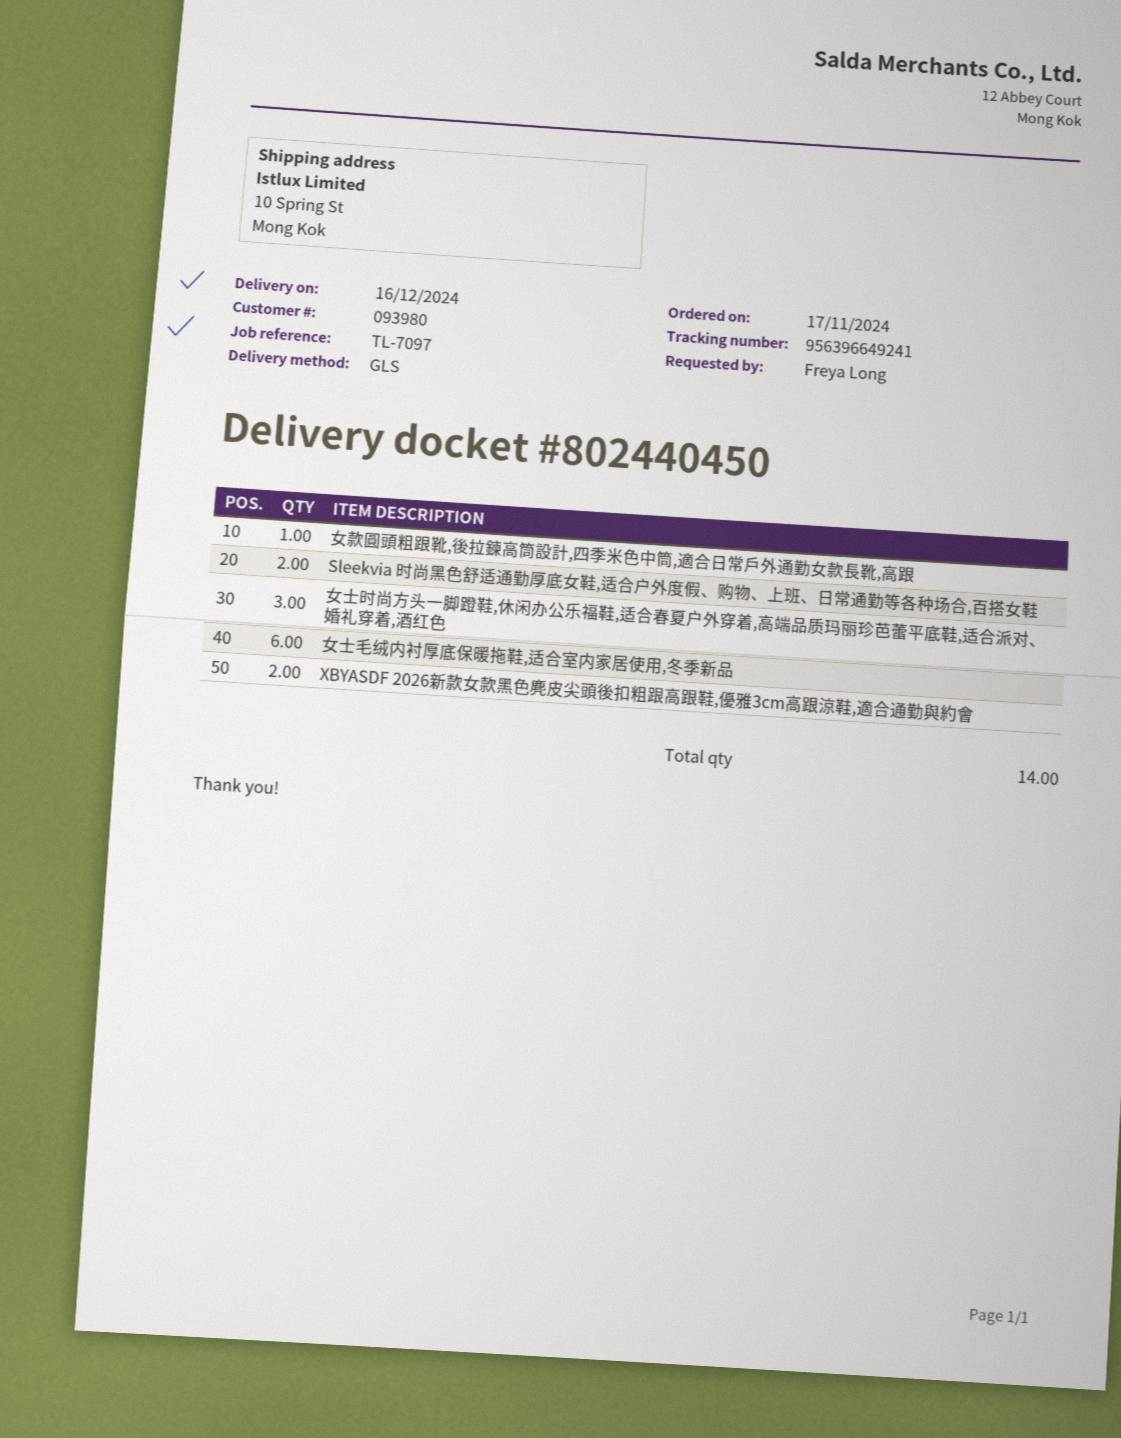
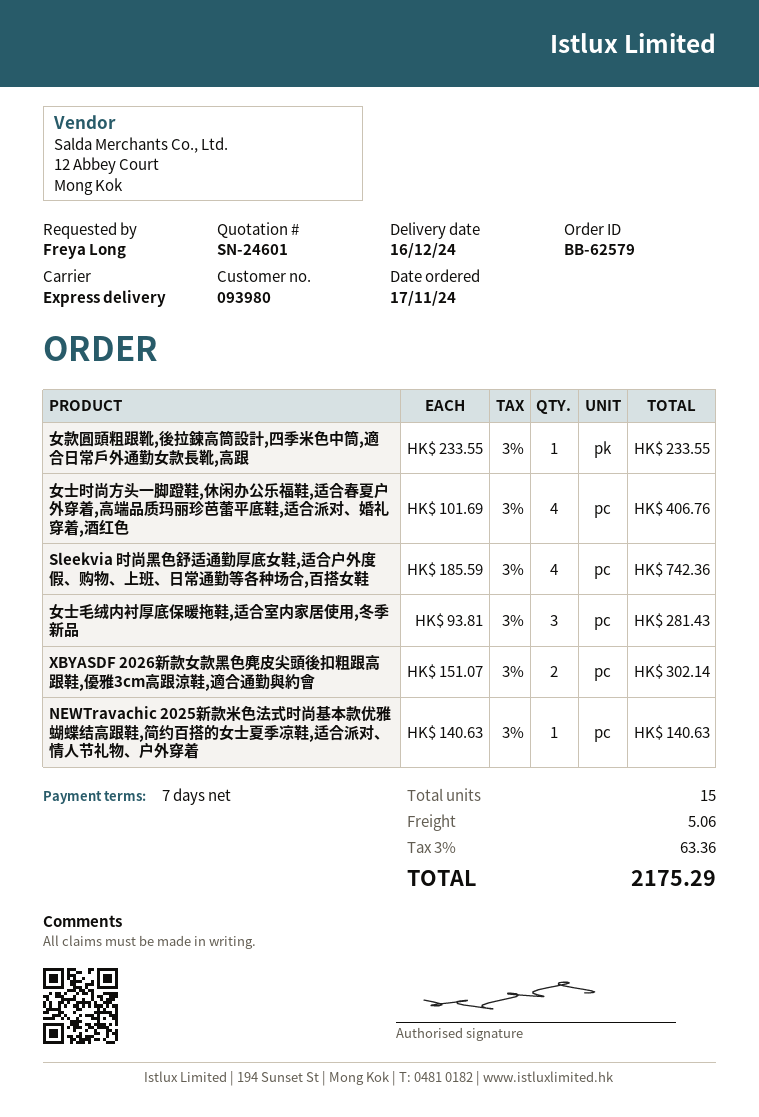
shipping method: GLS -> express
Sleekvia 时尚黑色舒适通勤厚底女鞋,适合户外度假、购物、上班、日常通勤等各种场合,百搭女鞋: 2 -> 4
女士时尚方头一脚蹬鞋,休闲办公乐福鞋,适合春夏户外穿着,高端品质玛丽珍芭蕾平底鞋,适合派对、婚礼穿着,酒红色: 3 -> 4
女士毛绒内衬厚底保暖拖鞋,适合室内家居使用,冬季新品: 6 -> 3
NEWTravachic 2025新款米色法式时尚基本款优雅蝴蝶结高跟鞋,简约百搭的女士夏季凉鞋,适合派对、情人节礼物、户外穿着: none -> 1
total quantity: 14 -> 15

